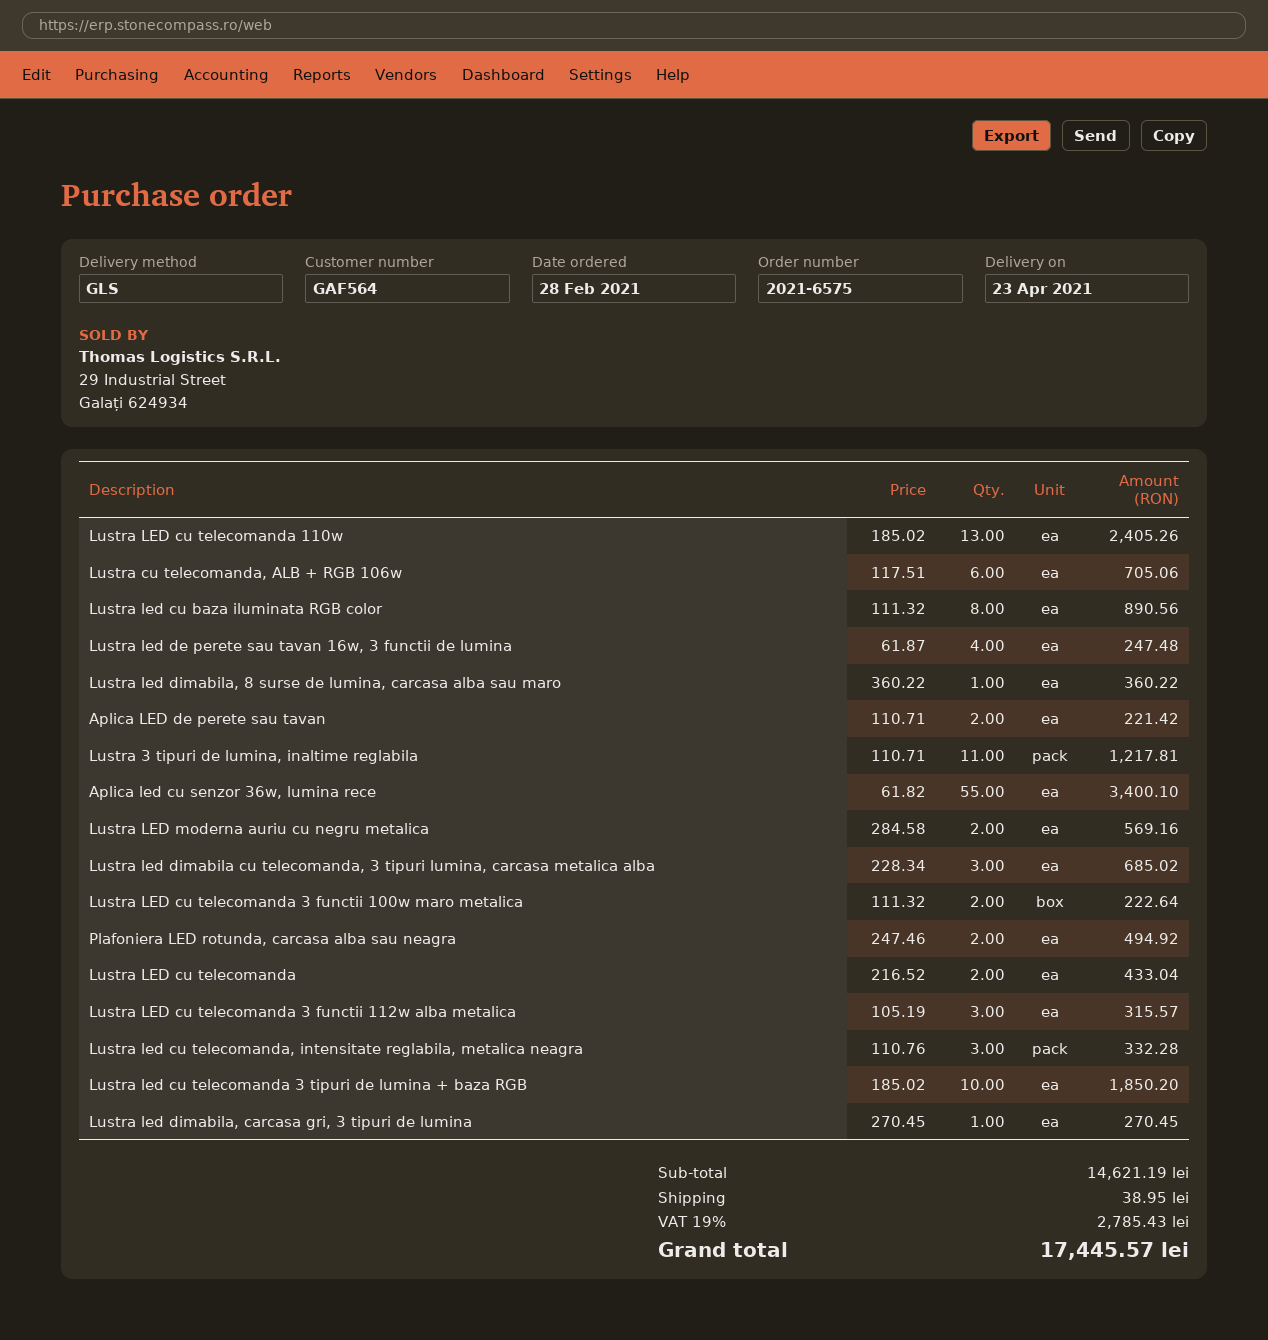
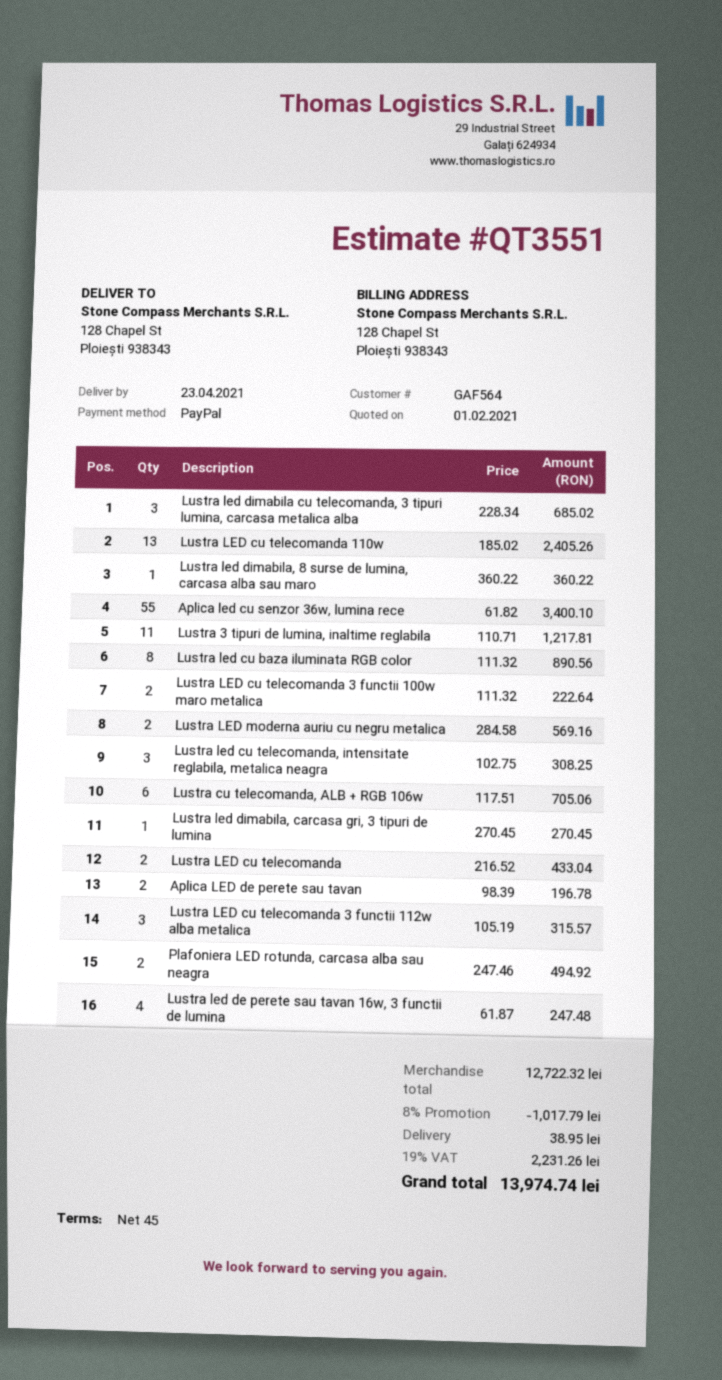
Aplica LED de perete sau tavan: 2 x 110.71 = 221.42 -> 2 x 98.39 = 196.78
Lustra led cu telecomanda, intensitate reglabila, metalica neagra: 3 x 110.76 = 332.28 -> 3 x 102.75 = 308.25
Lustra led cu telecomanda 3 tipuri de lumina + baza RGB: 10 x 185.02 = 1850.20 -> none
subtotal: 14621.19 -> 12722.32
discount: none -> 8% = 1017.79
tax: 19% = 2785.43 -> 19% = 2231.26
total: 17445.57 -> 13974.74

